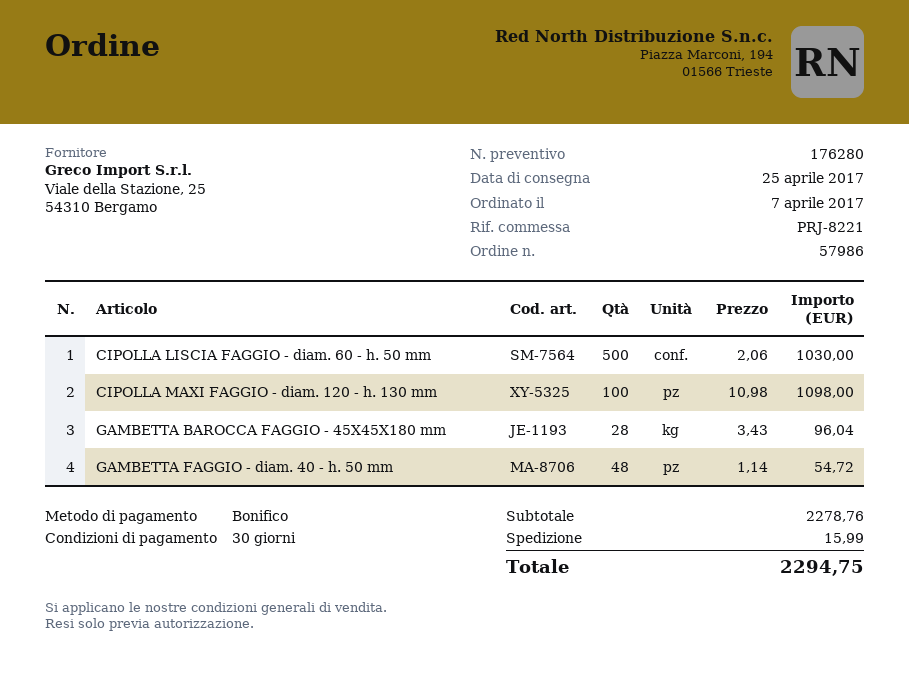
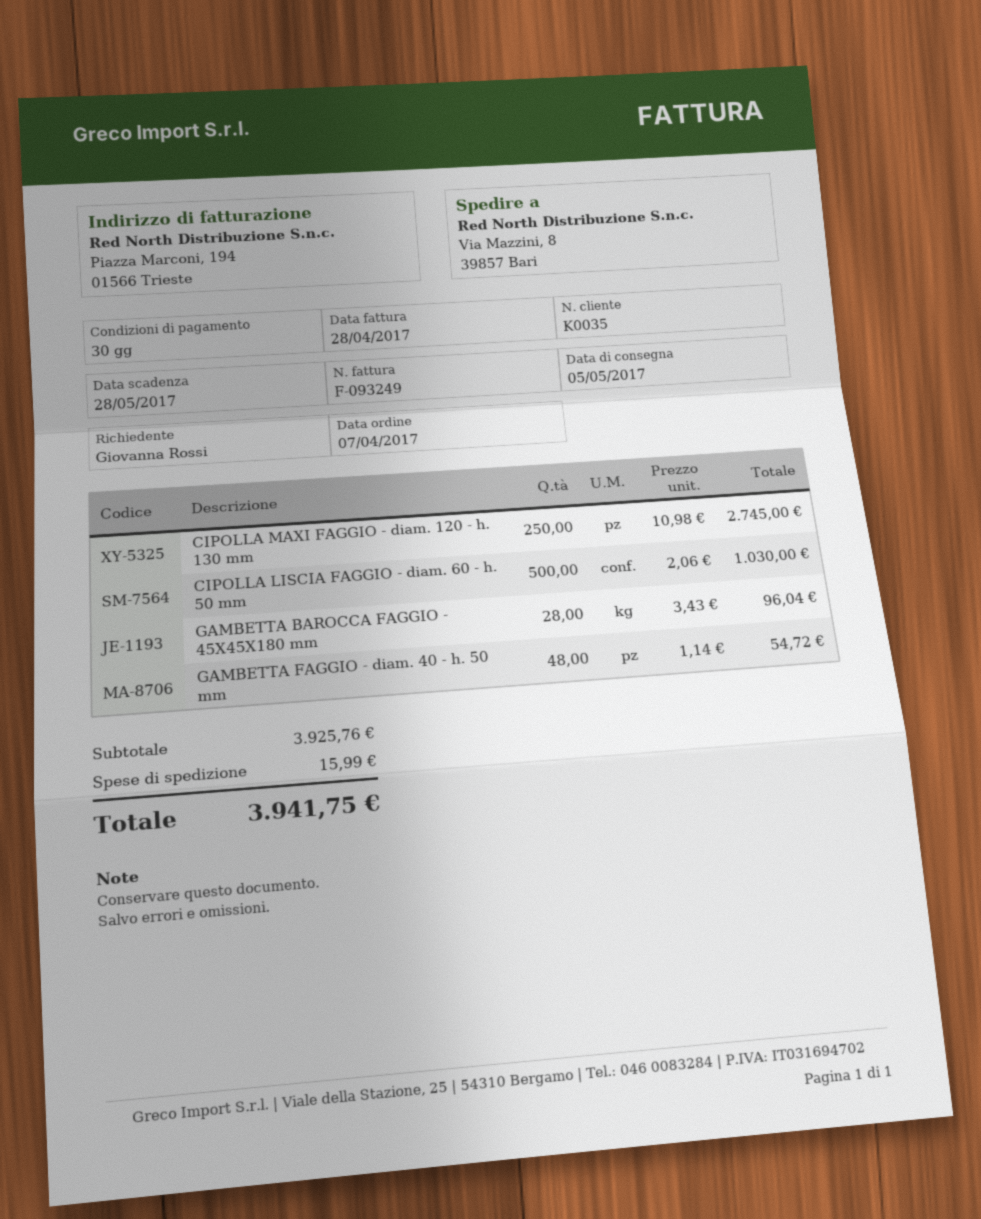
delivery date: 2017-04-25 -> 2017-05-05
CIPOLLA MAXI FAGGIO - diam. 120 - h. 130 mm: 100 x 10.98 = 1098.00 -> 250 x 10.98 = 2745.00
subtotal: 2278.76 -> 3925.76
total: 2294.75 -> 3941.75

